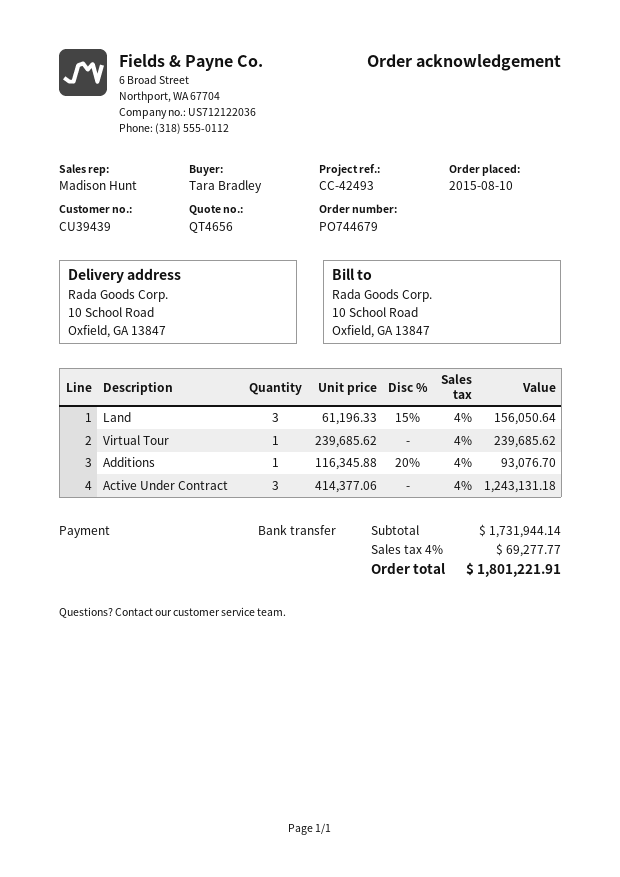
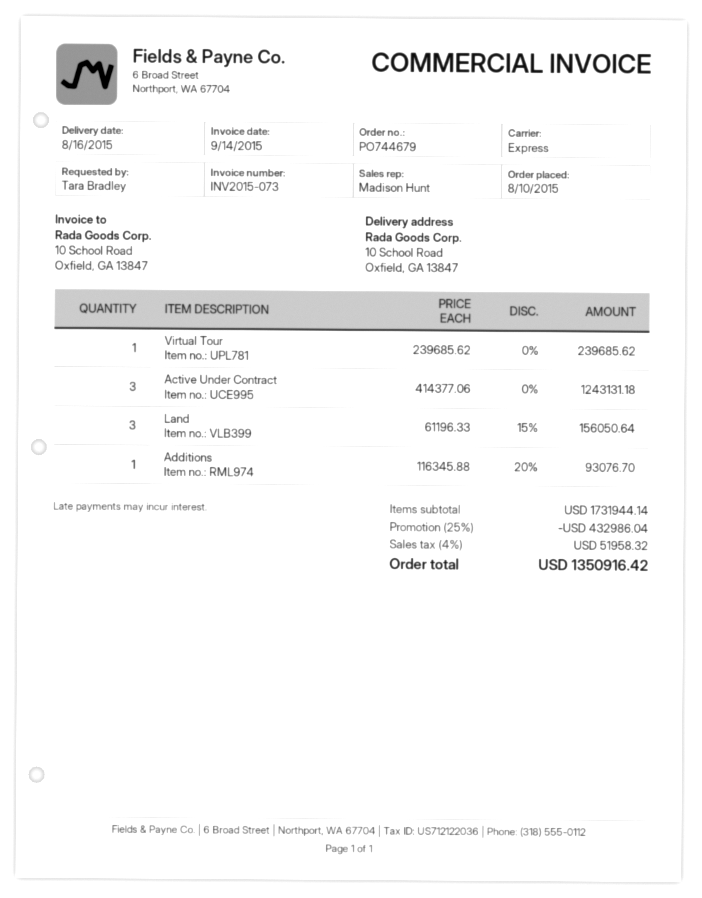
discount: none -> 25% = 432986.04
tax: 4% = 69277.77 -> 4% = 51958.32
total: 1801221.91 -> 1350916.42

